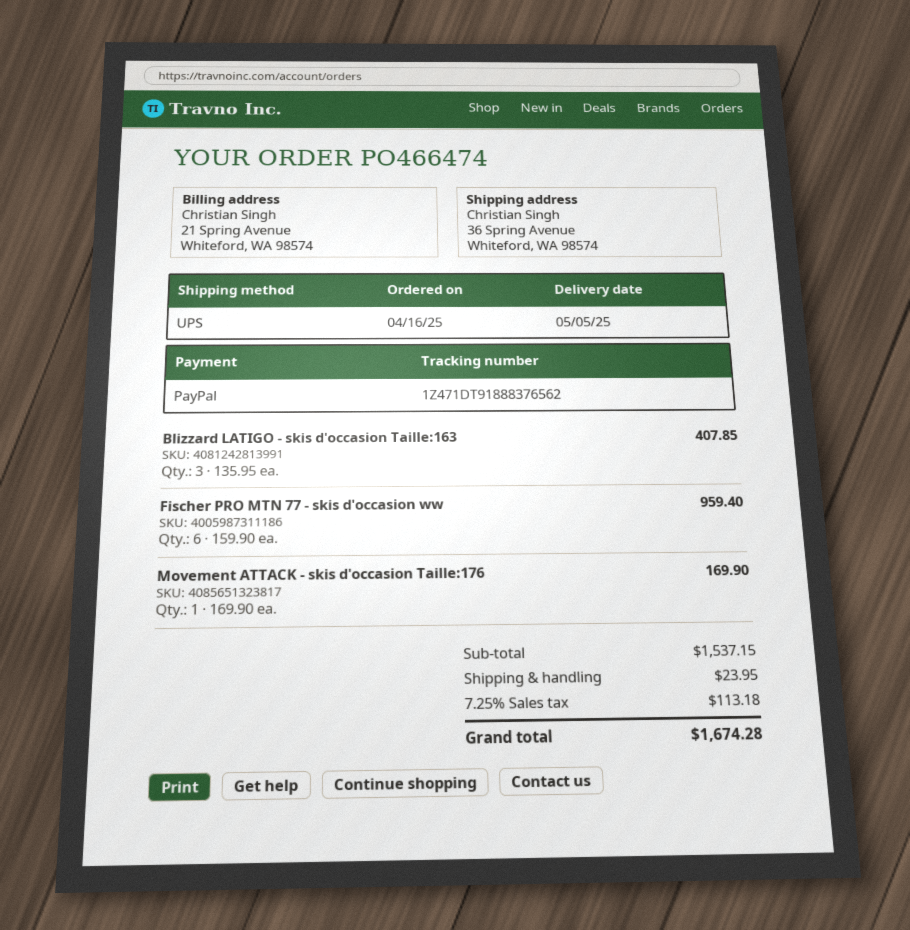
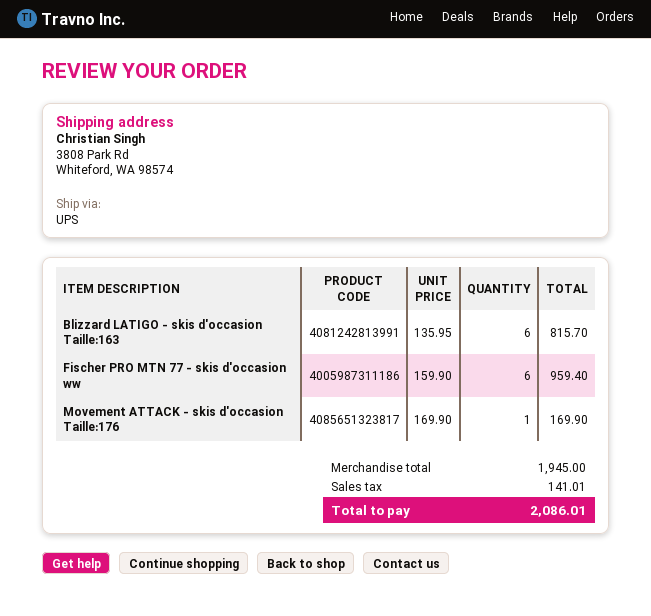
ship to: 36 Spring Avenue, Whiteford, WA 98574 -> 3808 Park Rd, Whiteford, WA 98574
Blizzard LATIGO - skis d'occasion Taille:163: 3 x 135.95 = 407.85 -> 6 x 135.95 = 815.70
subtotal: 1537.15 -> 1945.00
shipping: 23.95 -> none
tax: 113.18 -> 141.01
total: 1674.28 -> 2086.01

